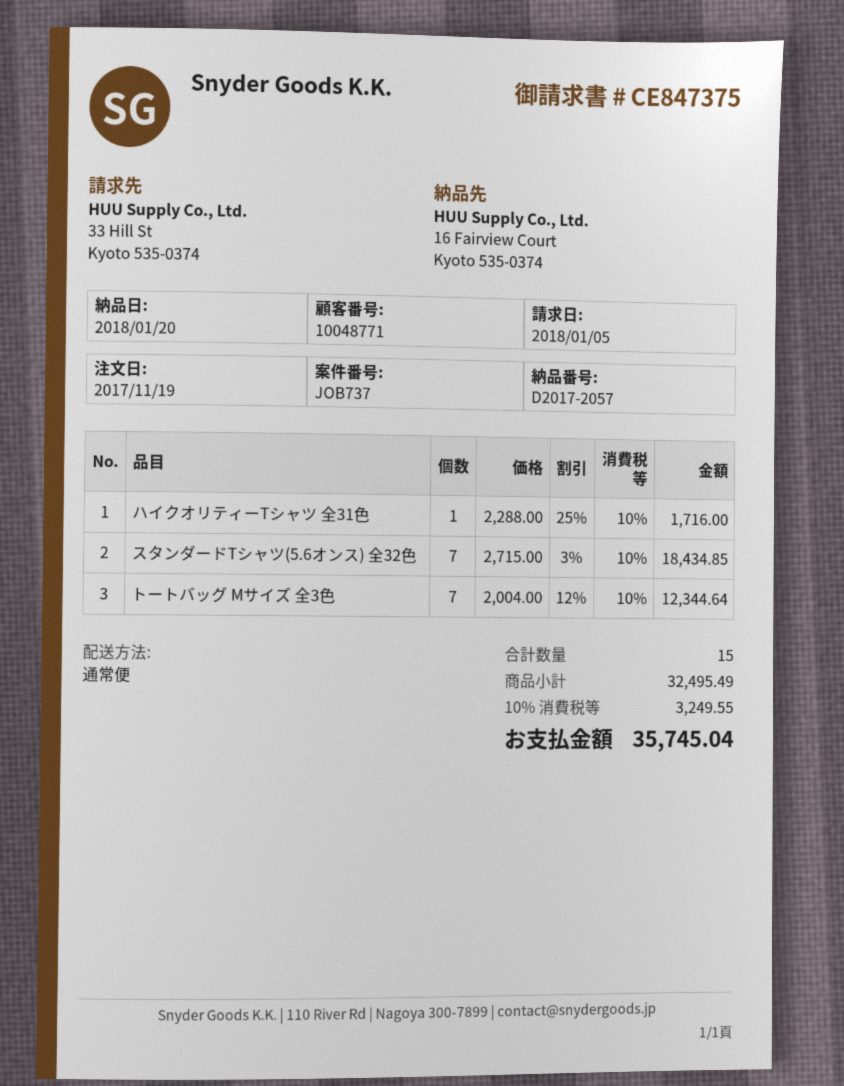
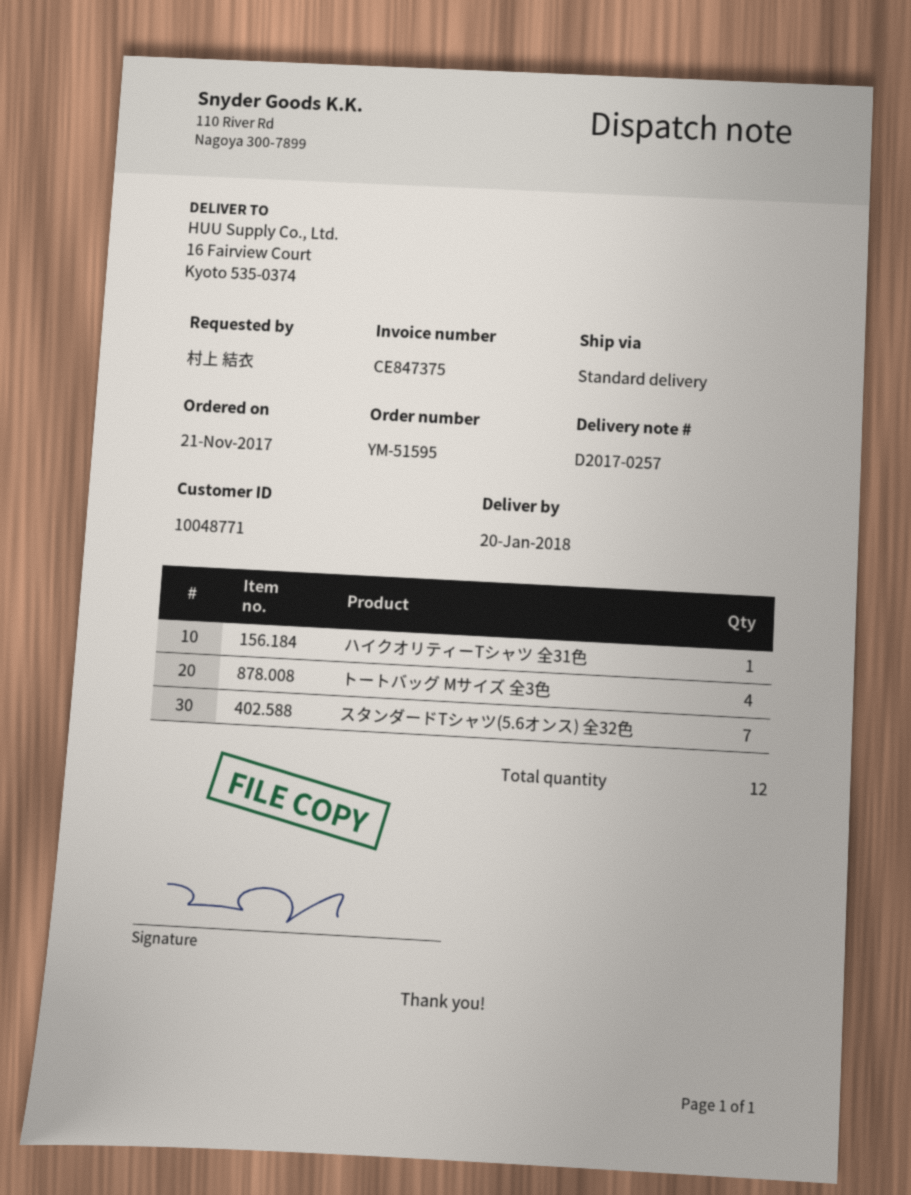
order date: 2017-11-19 -> 2017-11-21
delivery note number: D2017-2057 -> D2017-0257
トートバッグ Mサイズ 全3色: 7 -> 4
total quantity: 15 -> 12

